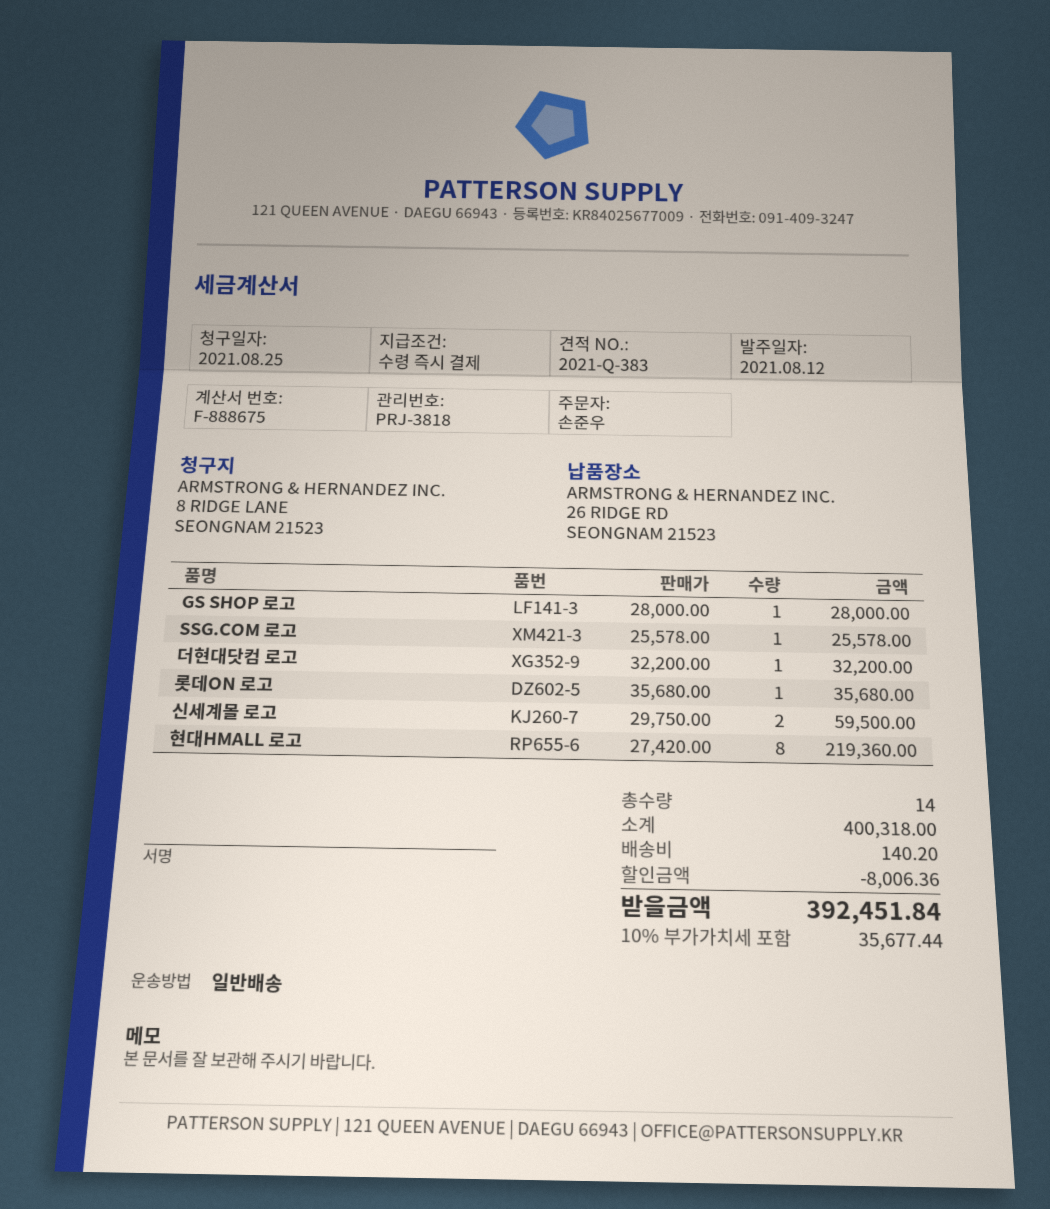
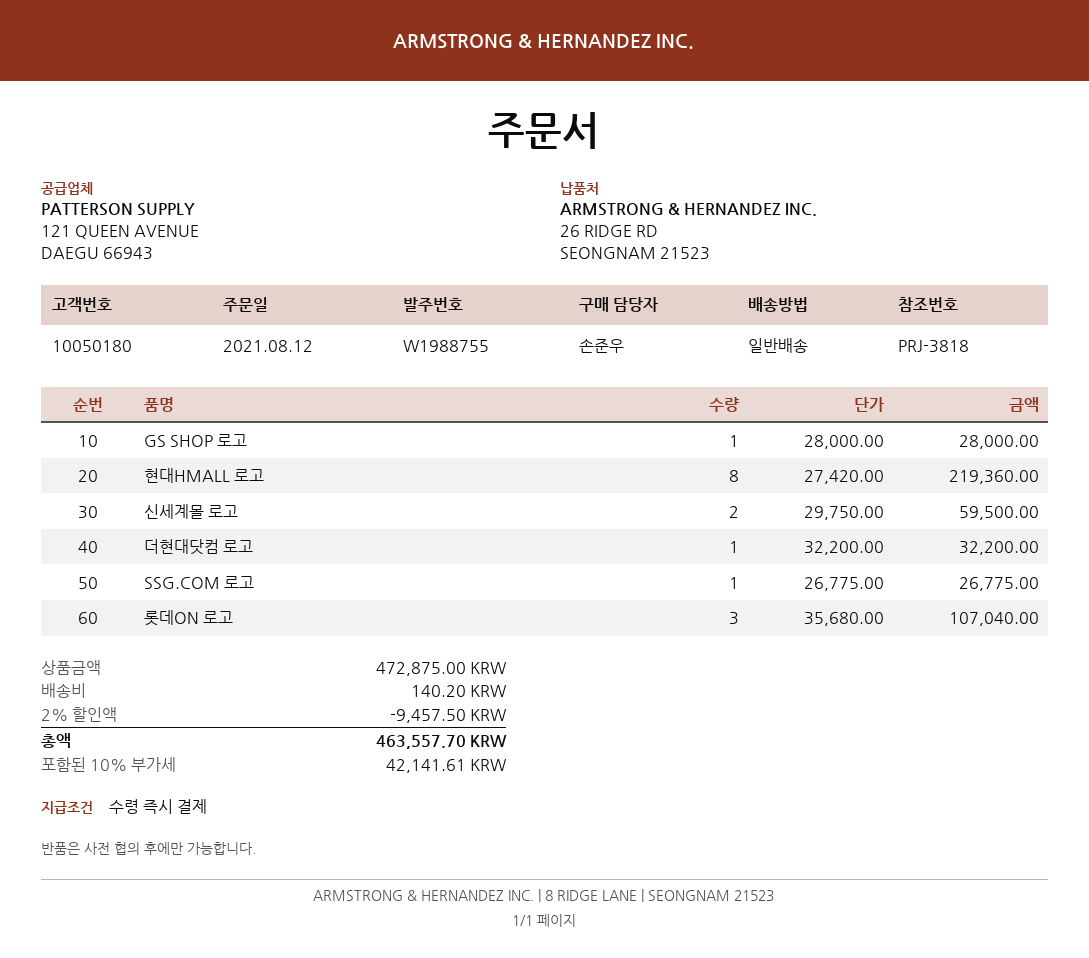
SSG.COM 로고: 1 x 25578.00 = 25578.00 -> 1 x 26775.00 = 26775.00
롯데ON 로고: 1 x 35680.00 = 35680.00 -> 3 x 35680.00 = 107040.00
subtotal: 400318.00 -> 472875.00
discount: 8006.36 -> 9457.50
tax: 10% = 35677.44 -> 10% = 42141.61
total: 392451.84 -> 463557.70

